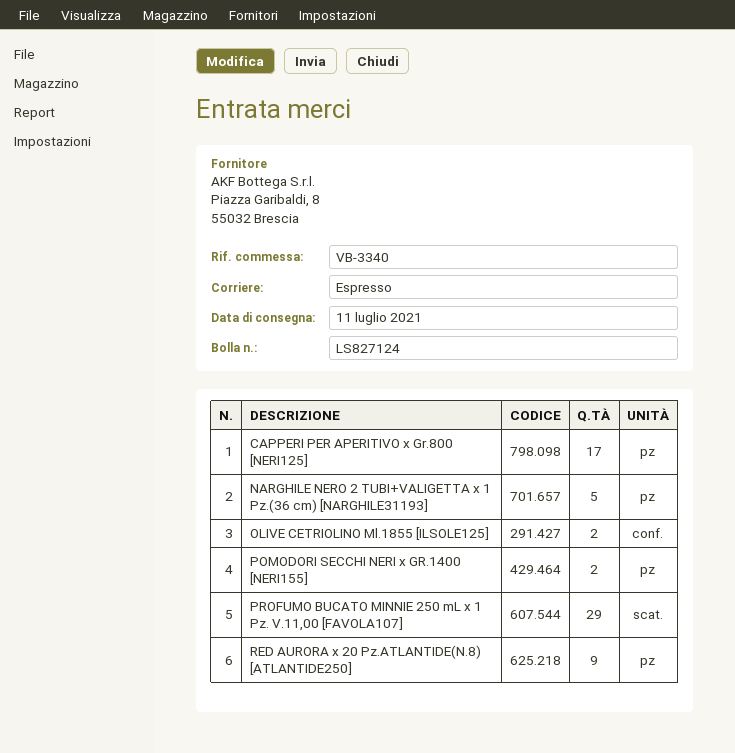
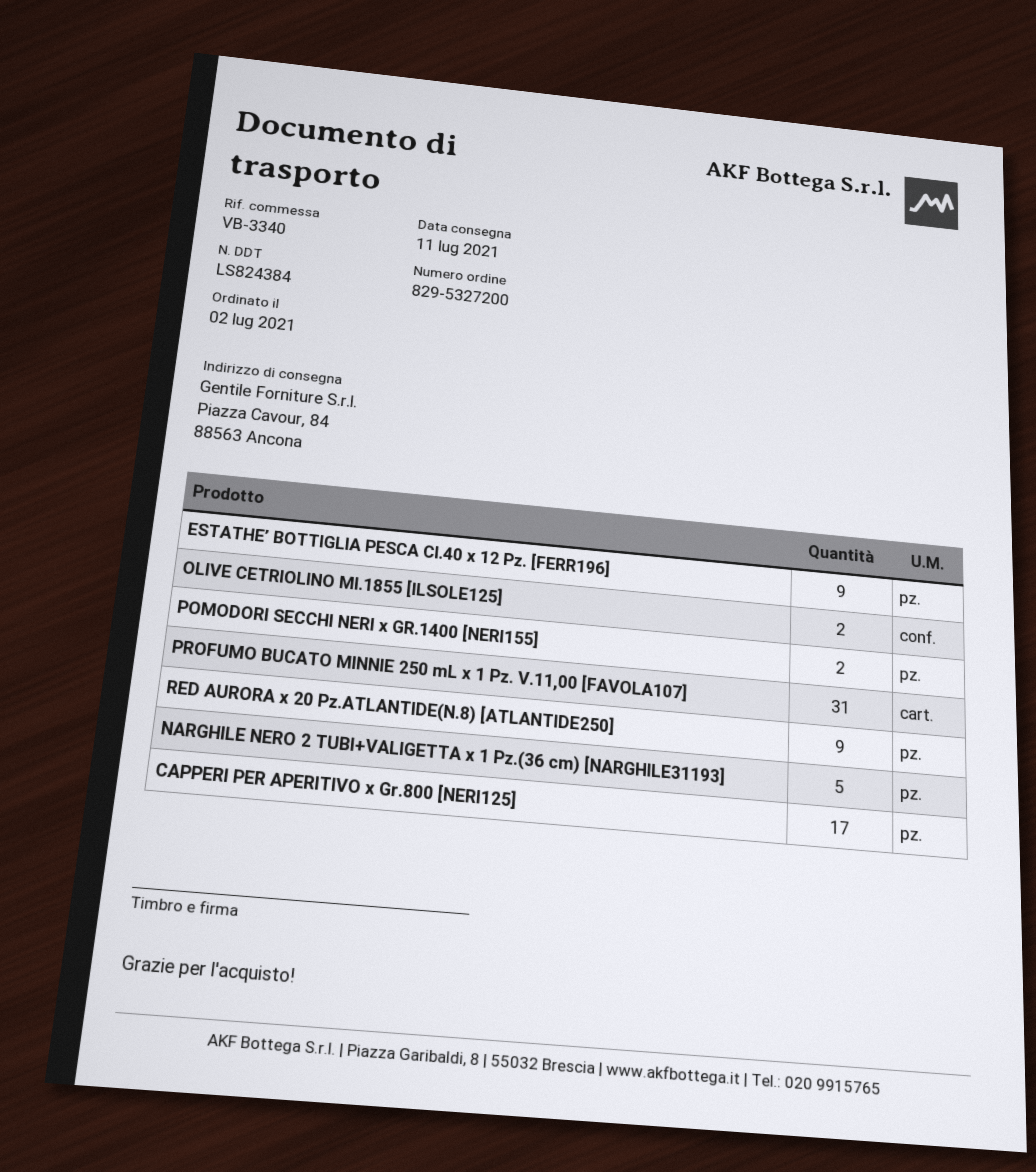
delivery note number: LS827124 -> LS824384
PROFUMO BUCATO MINNIE 250 mL x 1 Pz. V.11,00 [FAVOLA107]: 29 -> 31
ESTATHE’ BOTTIGLIA PESCA Cl.40 x 12 Pz. [FERR196]: none -> 9

